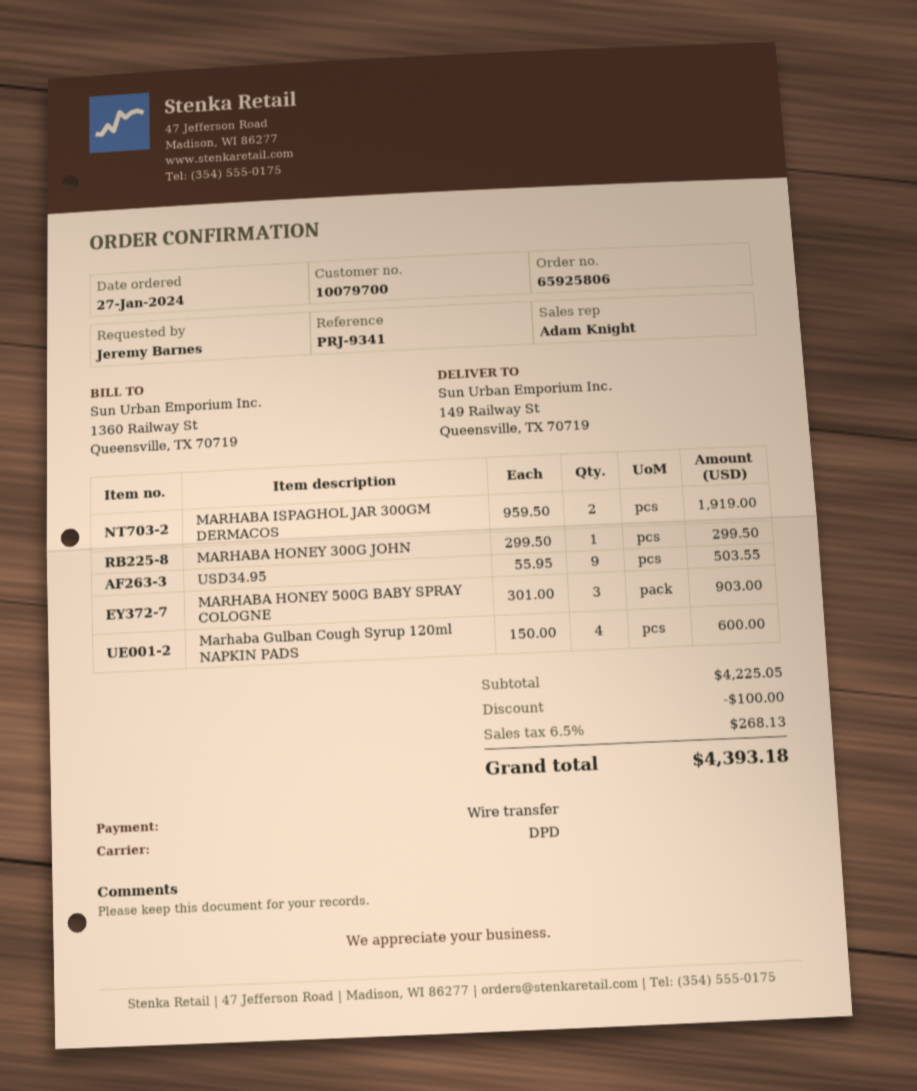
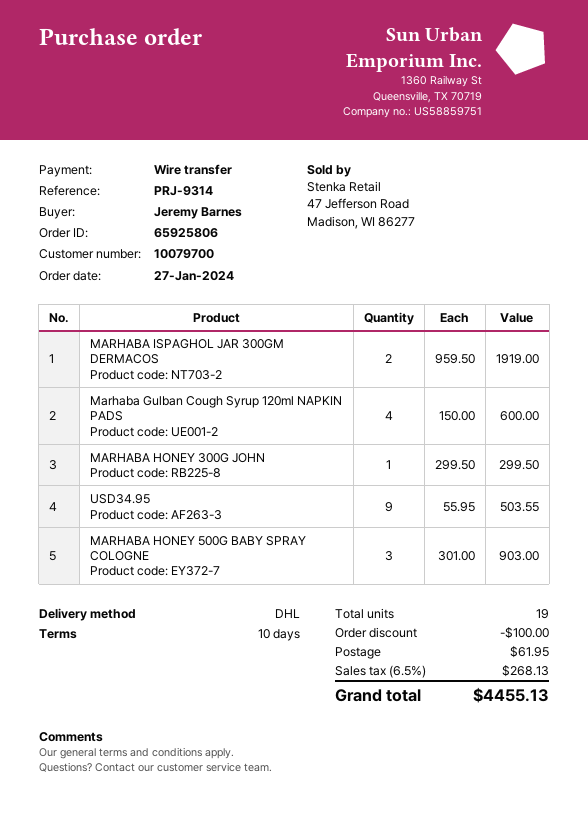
reference: PRJ-9341 -> PRJ-9314
shipping method: DPD -> DHL
shipping: none -> 61.95
total: 4393.18 -> 4455.13

